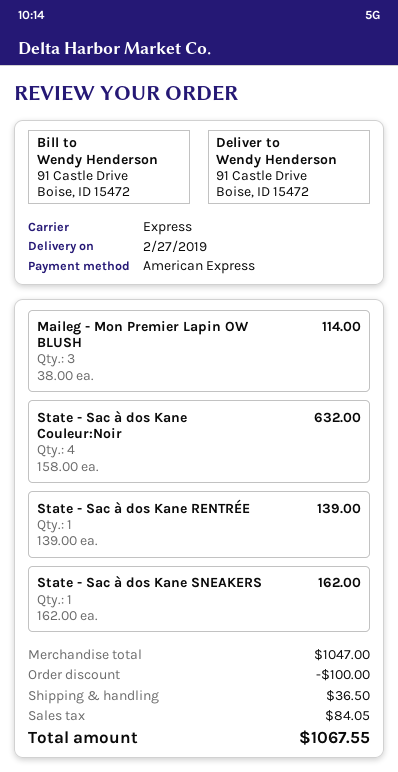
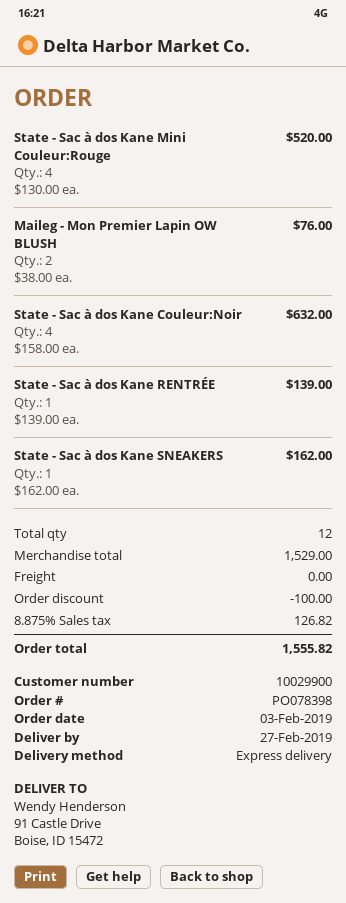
Maileg - Mon Premier Lapin OW BLUSH: 3 x 38.00 = 114.00 -> 2 x 38.00 = 76.00
State - Sac à dos Kane Mini Couleur:Rouge: none -> 4 x 130.00 = 520.00
subtotal: 1047.00 -> 1529.00
shipping: 36.50 -> 0.00
tax: 84.05 -> 126.82
total: 1067.55 -> 1555.82

